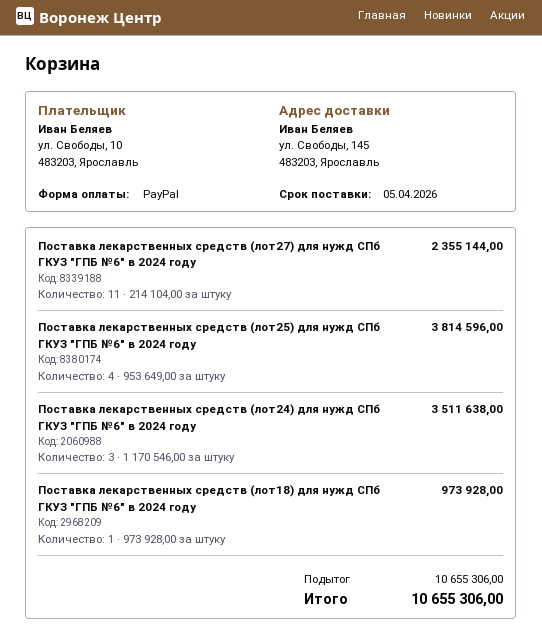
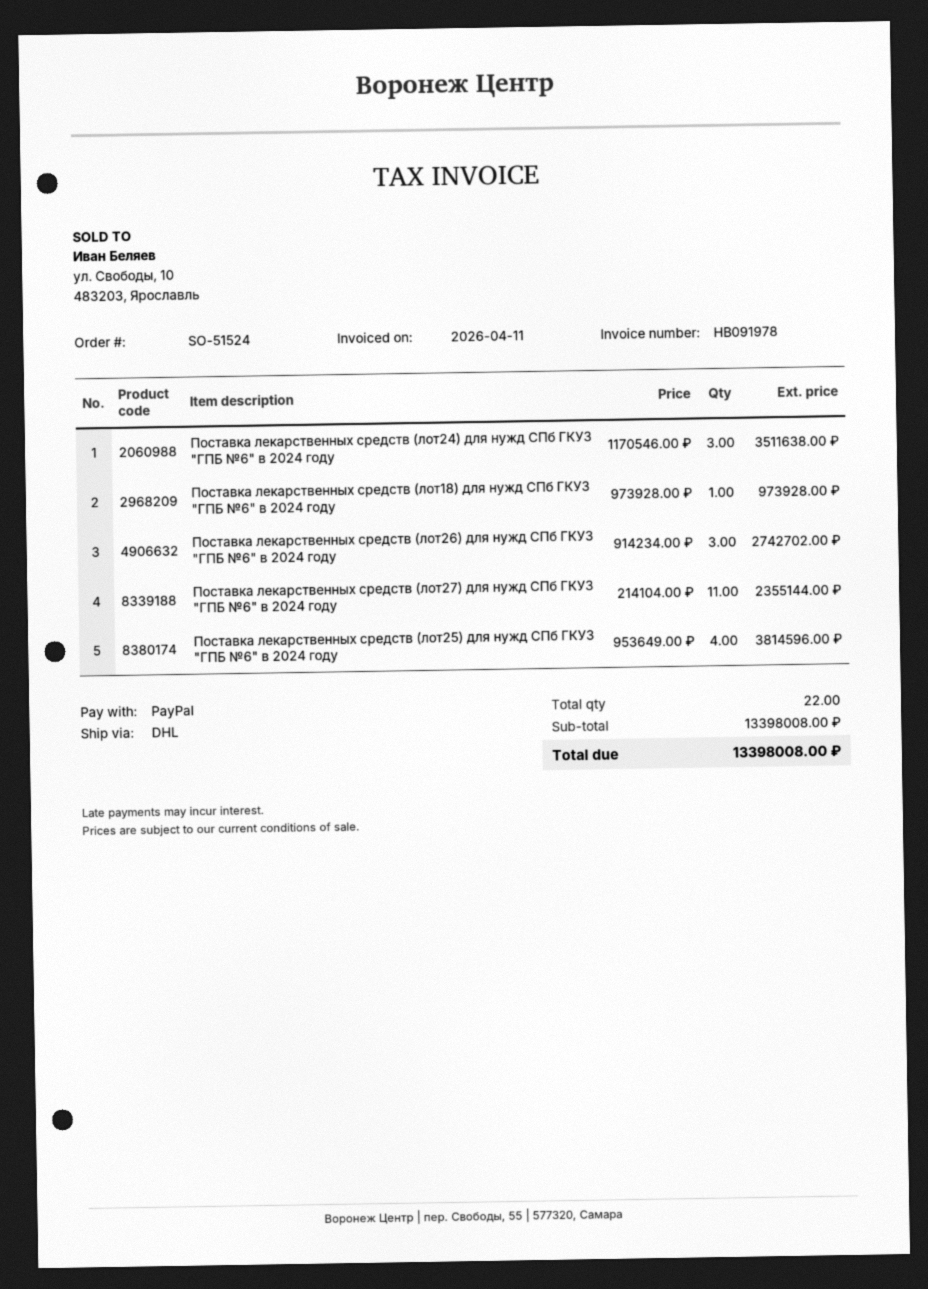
Поставка лекарственных средств (лот26) для нужд СПб ГКУЗ "ГПБ №6" в 2024 году: none -> 3 x 914234.00 = 2742702.00
subtotal: 10655306.00 -> 13398008.00
total: 10655306.00 -> 13398008.00

